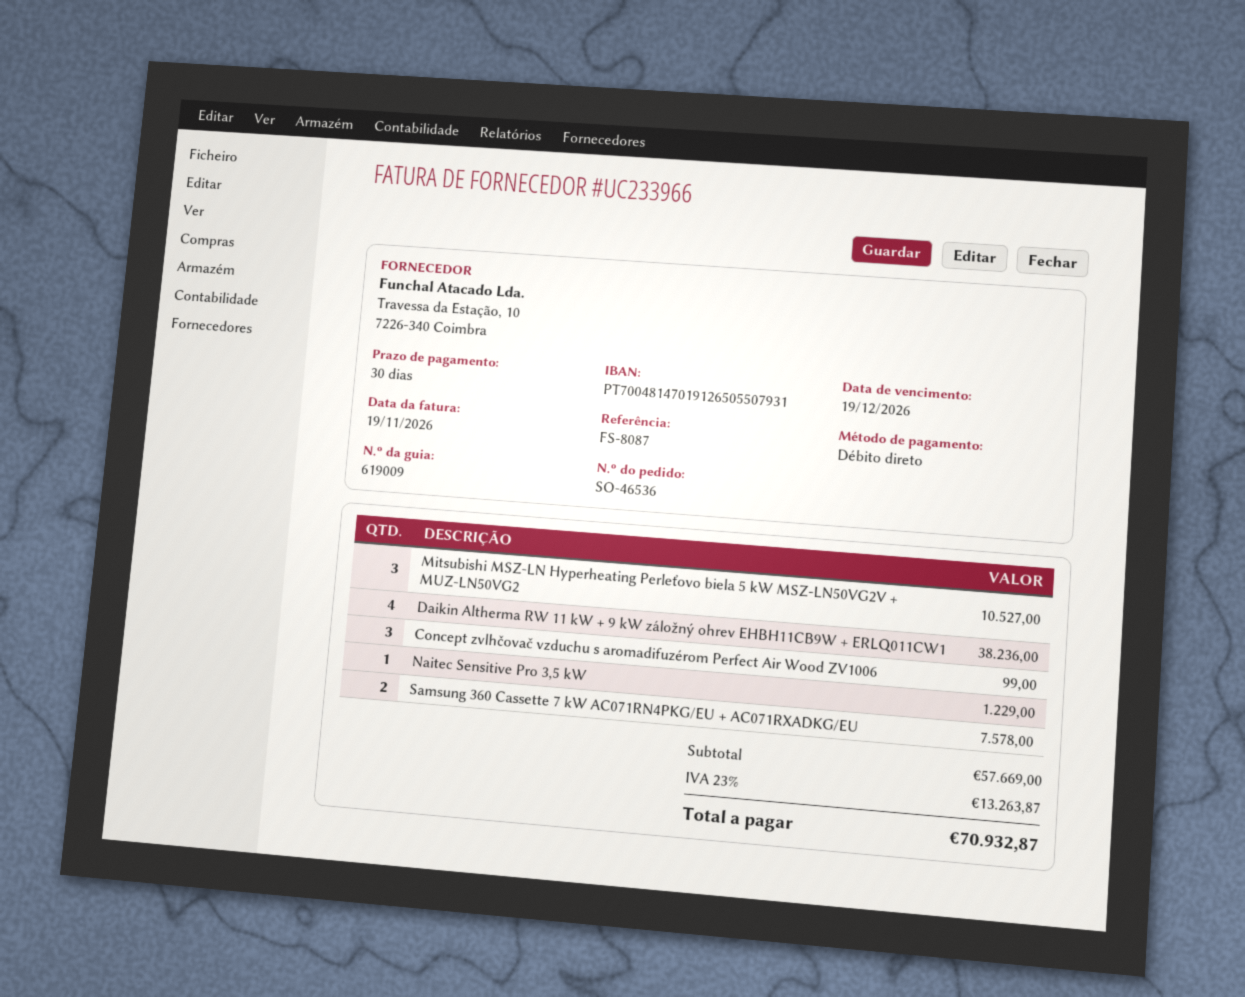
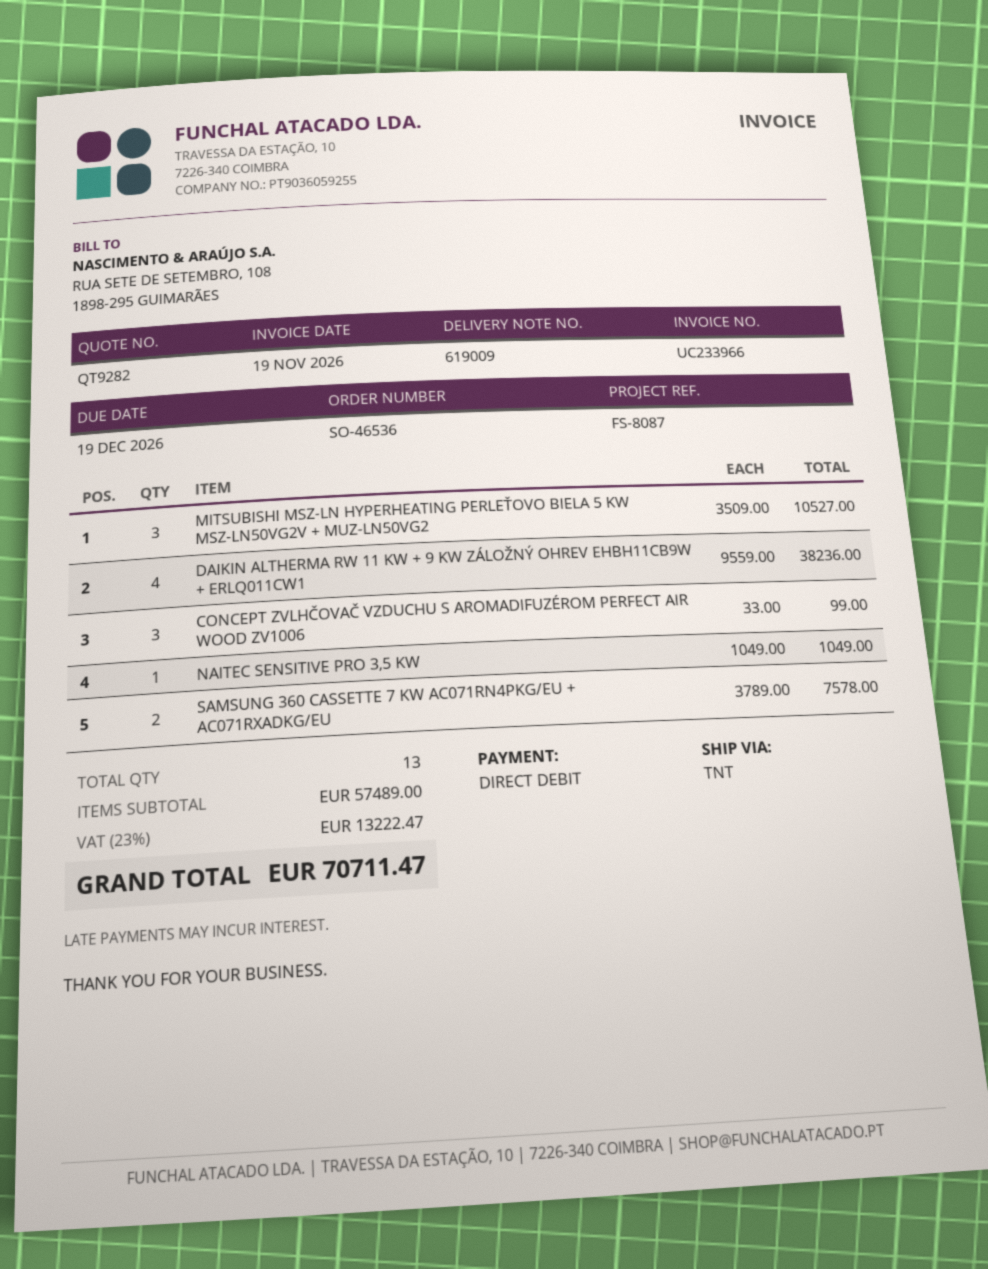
Naitec Sensitive Pro 3,5 kW: 1 for 1229.00 -> 1 for 1049.00
subtotal: 57669.00 -> 57489.00
tax: 23% = 13263.87 -> 23% = 13222.47
total: 70932.87 -> 70711.47

